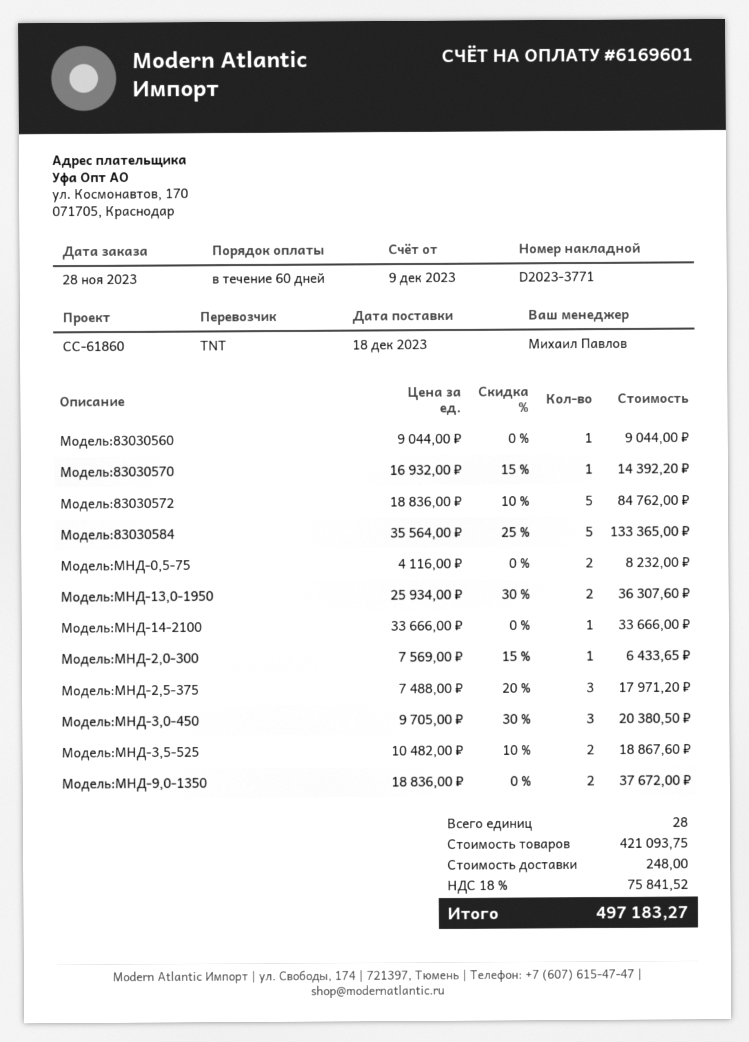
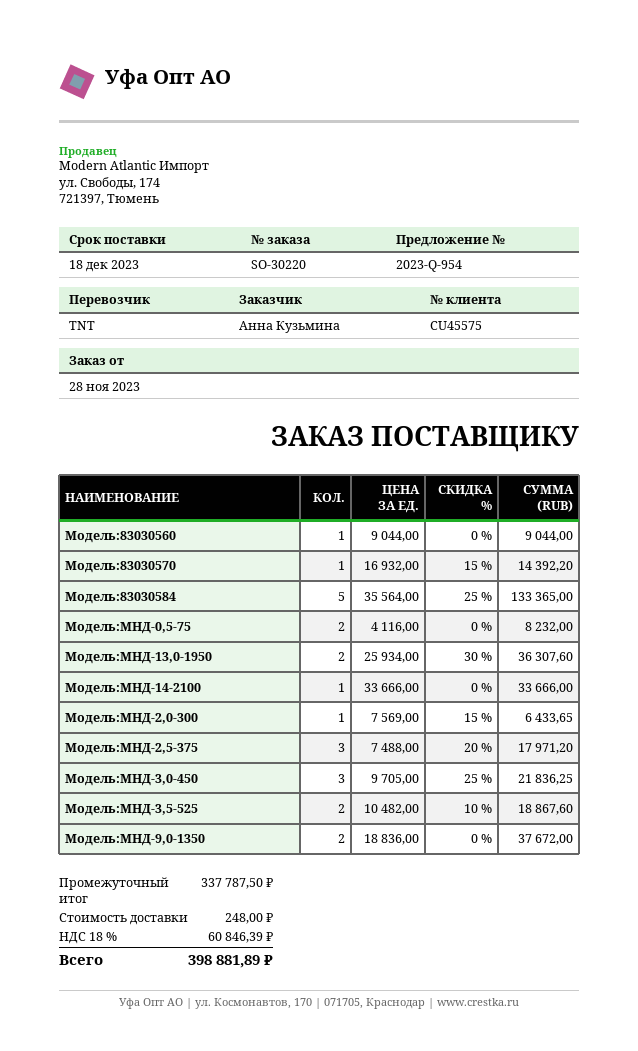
Модель:83030572: 5 x 18836.00 - 10% = 84762.00 -> none
Модель:МНД-3,0-450: 3 x 9705.00 - 30% = 20380.50 -> 3 x 9705.00 - 25% = 21836.25
subtotal: 421093.75 -> 337787.50
tax: 18% = 75841.52 -> 18% = 60846.39
total: 497183.27 -> 398881.89

